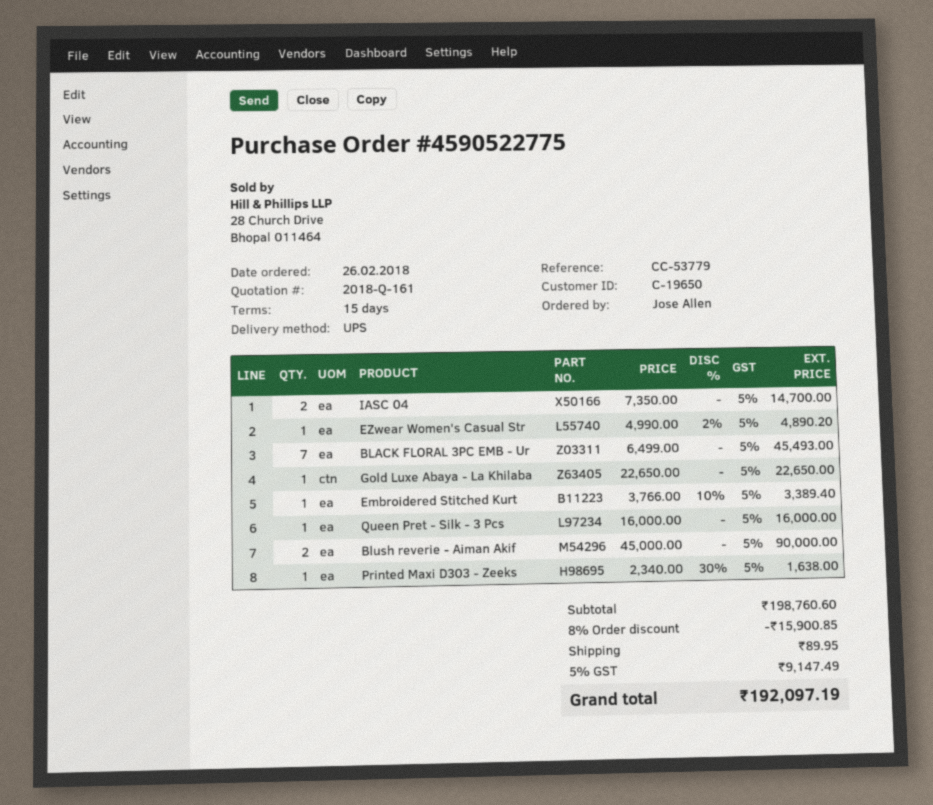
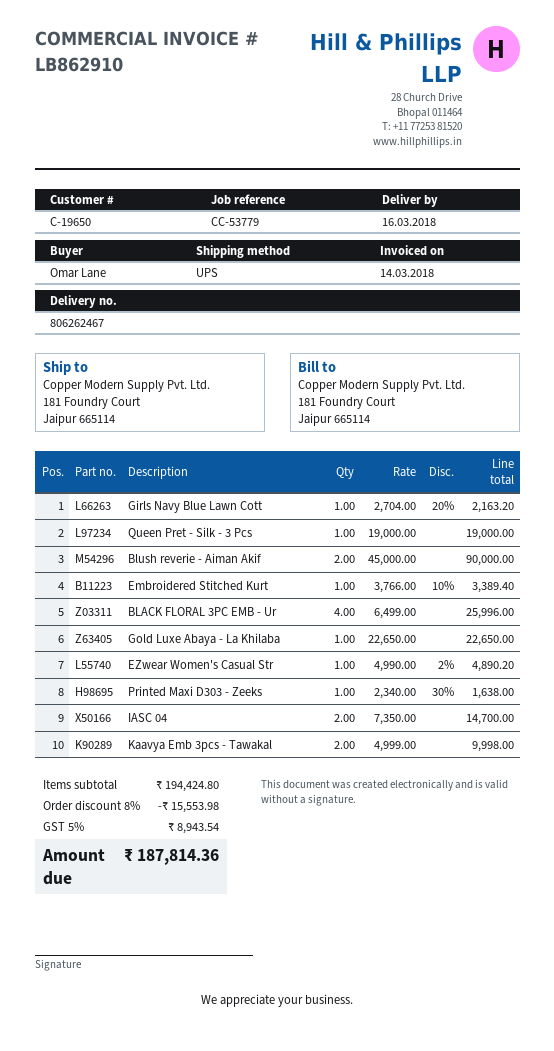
ordered by: Jose Allen -> Omar Lane
BLACK FLORAL 3PC EMB - Ur: 7 x 6499.00 = 45493.00 -> 4 x 6499.00 = 25996.00
Queen Pret - Silk - 3 Pcs: 1 x 16000.00 = 16000.00 -> 1 x 19000.00 = 19000.00
Girls Navy Blue Lawn Cott: none -> 1 x 2704.00 - 20% = 2163.20
Kaavya Emb 3pcs - Tawakal: none -> 2 x 4999.00 = 9998.00
subtotal: 198760.60 -> 194424.80
discount: 8% = 15900.85 -> 8% = 15553.98
shipping: 89.95 -> none
tax: 5% = 9147.49 -> 5% = 8943.54
total: 192097.19 -> 187814.36

